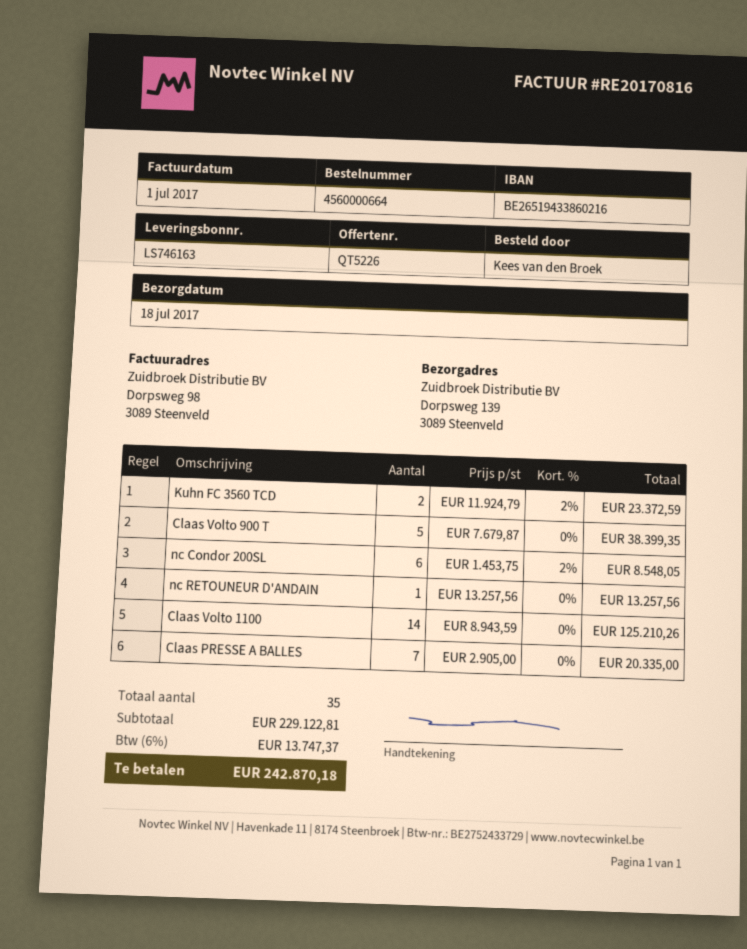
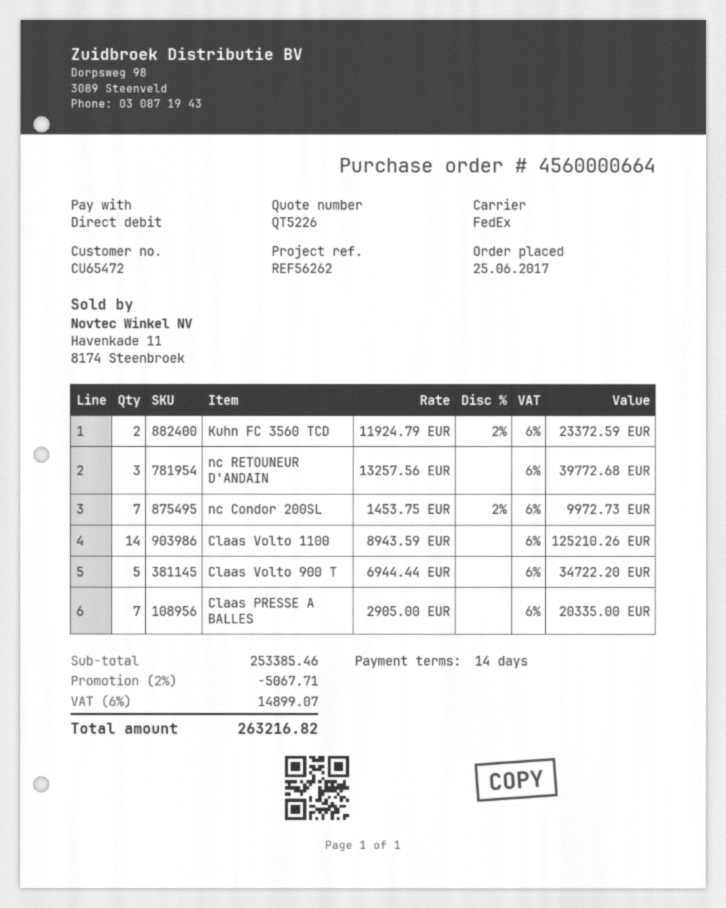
Claas Volto 900 T: 5 x 7679.87 = 38399.35 -> 5 x 6944.44 = 34722.20
nc Condor 200SL: 6 x 1453.75 - 2% = 8548.05 -> 7 x 1453.75 - 2% = 9972.73
nc RETOUNEUR D'ANDAIN: 1 x 13257.56 = 13257.56 -> 3 x 13257.56 = 39772.68
subtotal: 229122.81 -> 253385.46
discount: none -> 2% = 5067.71
tax: 6% = 13747.37 -> 6% = 14899.07
total: 242870.18 -> 263216.82

